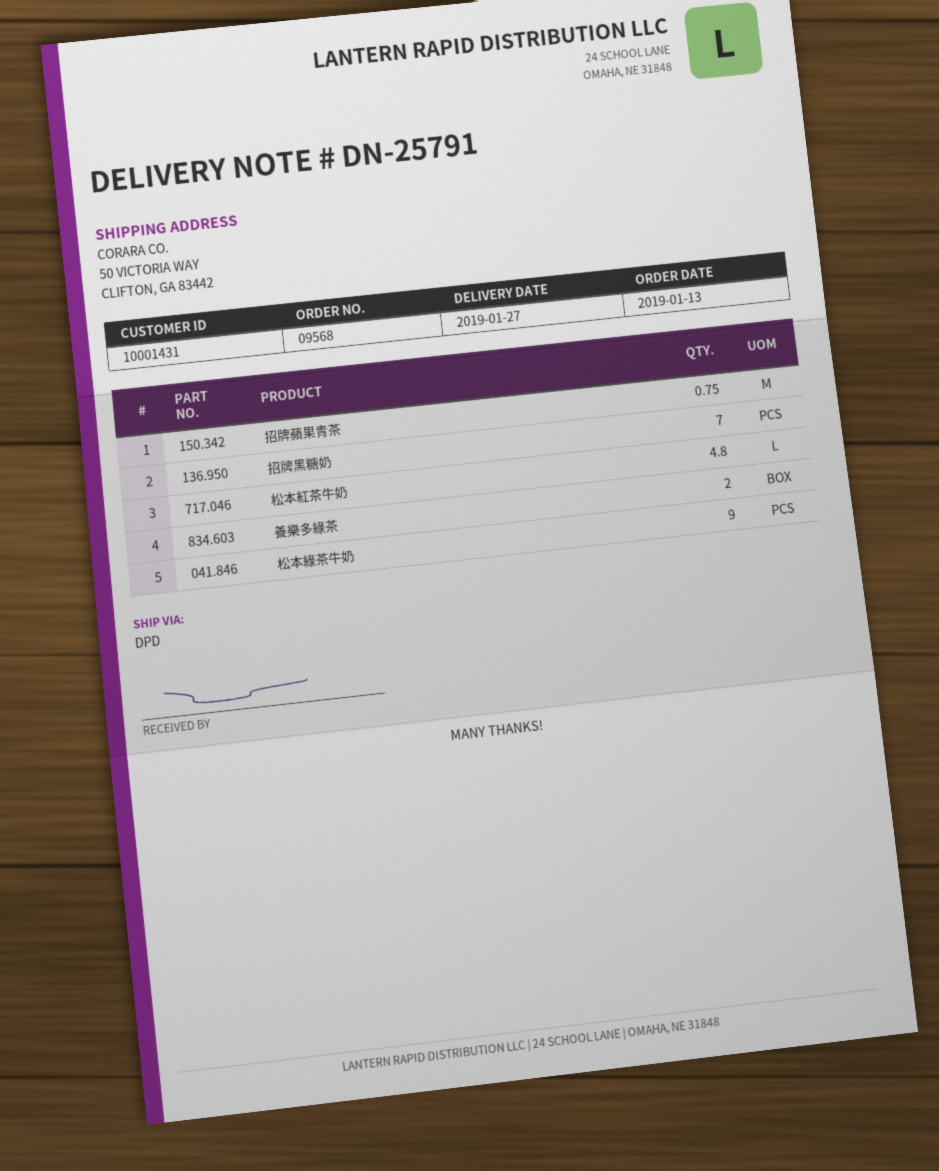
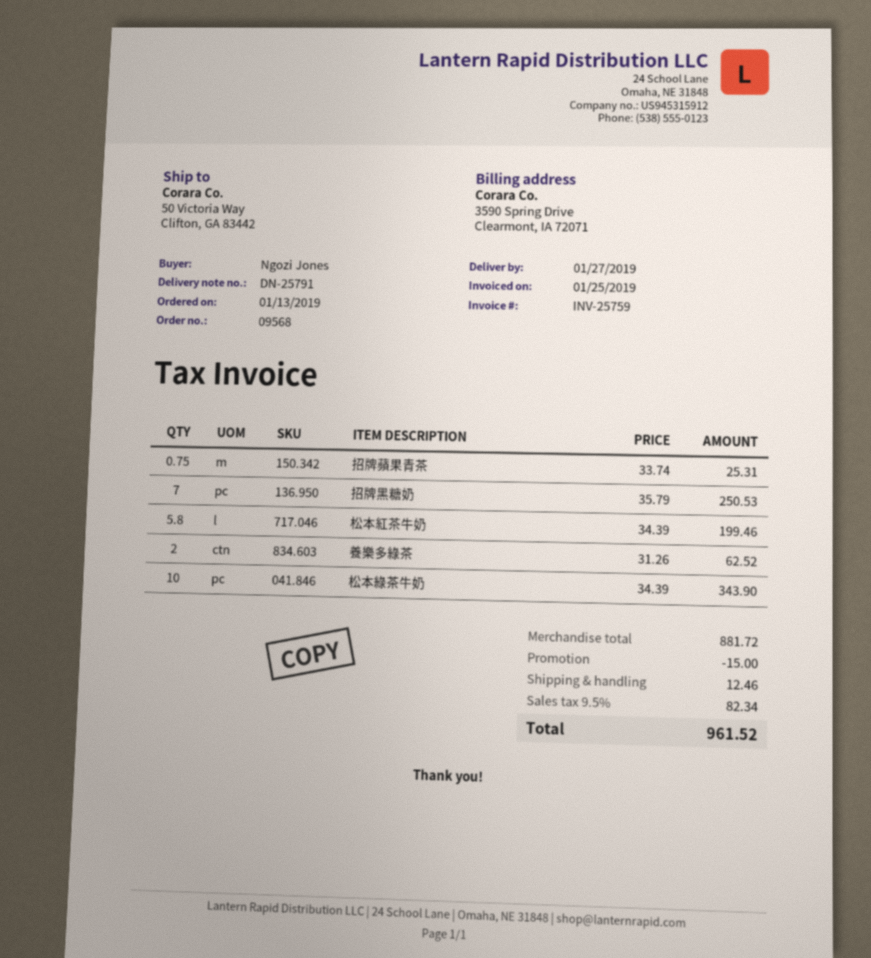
松本紅茶牛奶: 4.8 -> 5.8
松本綠茶牛奶: 9 -> 10

